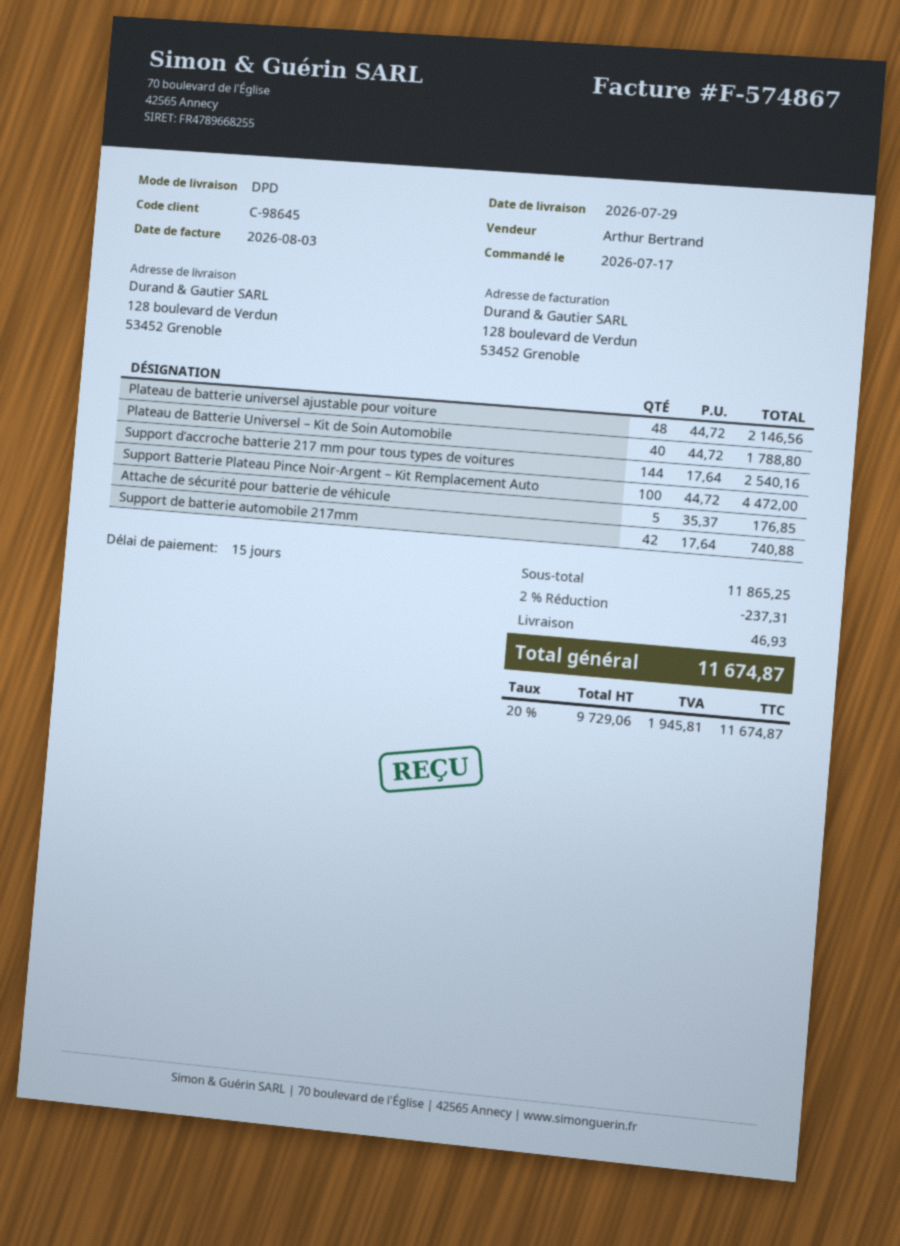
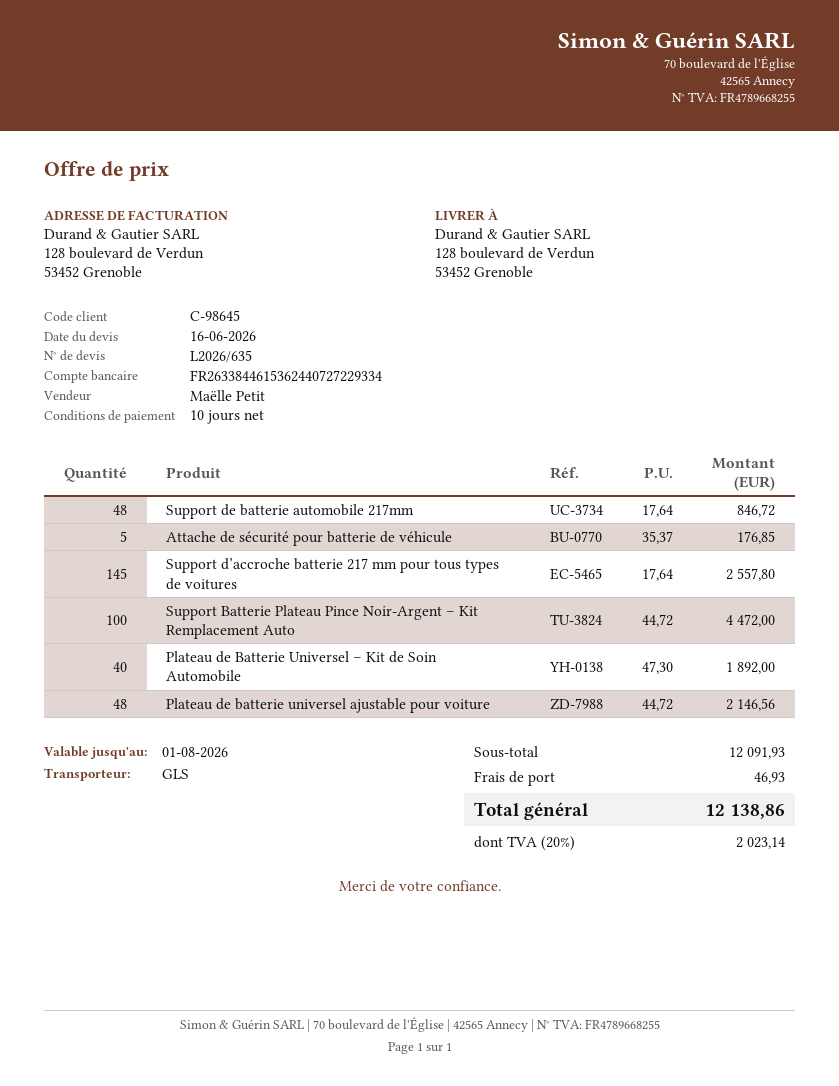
payment terms: 15 days -> 10 days
sales rep: Arthur Bertrand -> Maëlle Petit
shipping method: DPD -> GLS
Plateau de Batterie Universel – Kit de Soin Automobile: 40 x 44.72 = 1788.80 -> 40 x 47.30 = 1892.00
Support d’accroche batterie 217 mm pour tous types de voitures: 144 x 17.64 = 2540.16 -> 145 x 17.64 = 2557.80
Support de batterie automobile 217mm: 42 x 17.64 = 740.88 -> 48 x 17.64 = 846.72
subtotal: 11865.25 -> 12091.93
discount: 2% = 237.31 -> none
tax: 20% = 1945.81 -> 20% = 2023.14
total: 11674.87 -> 12138.86

